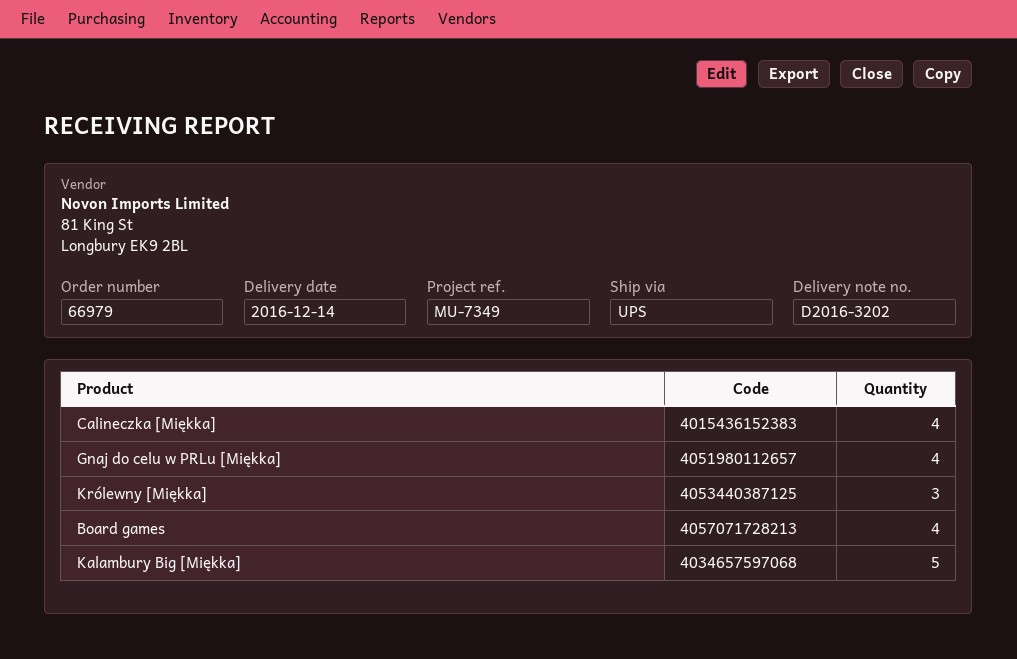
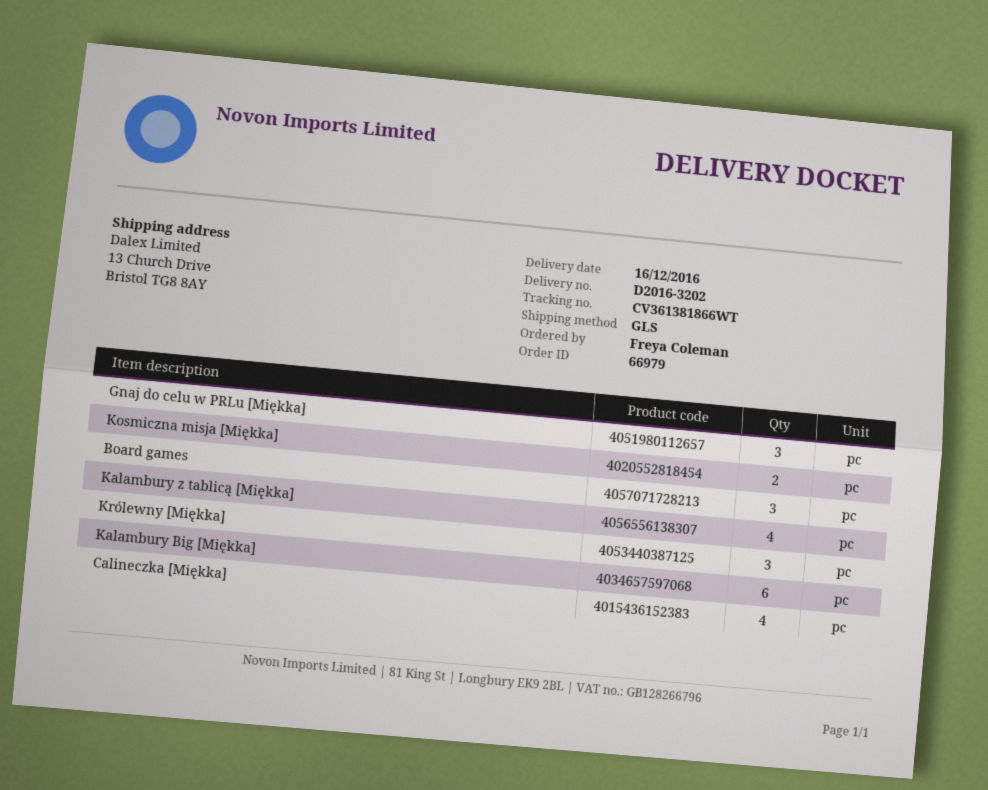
delivery date: 2016-12-14 -> 2016-12-16
shipping method: UPS -> GLS
Gnaj do celu w PRLu [Miękka]: 4 -> 3
Board games: 4 -> 3
Kalambury Big [Miękka]: 5 -> 6
Kosmiczna misja [Miękka]: none -> 2
Kalambury z tablicą [Miękka]: none -> 4

